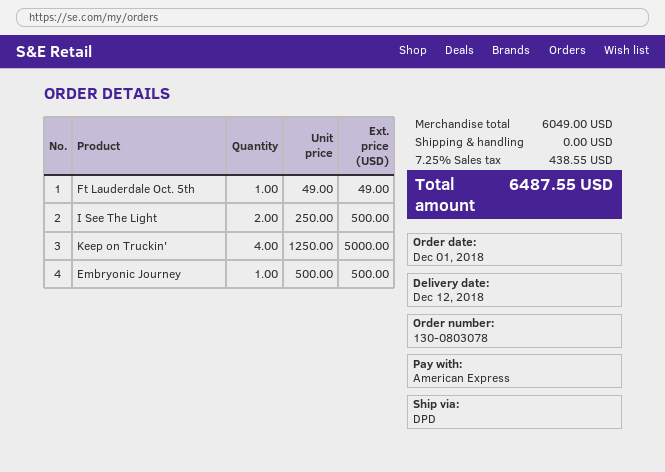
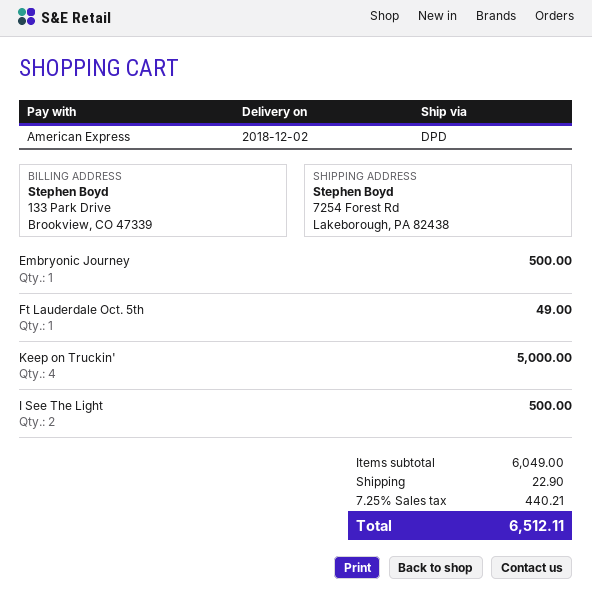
delivery date: 2018-12-12 -> 2018-12-02
shipping: 0.00 -> 22.90
tax: 7.25% = 438.55 -> 7.25% = 440.21
total: 6487.55 -> 6512.11

